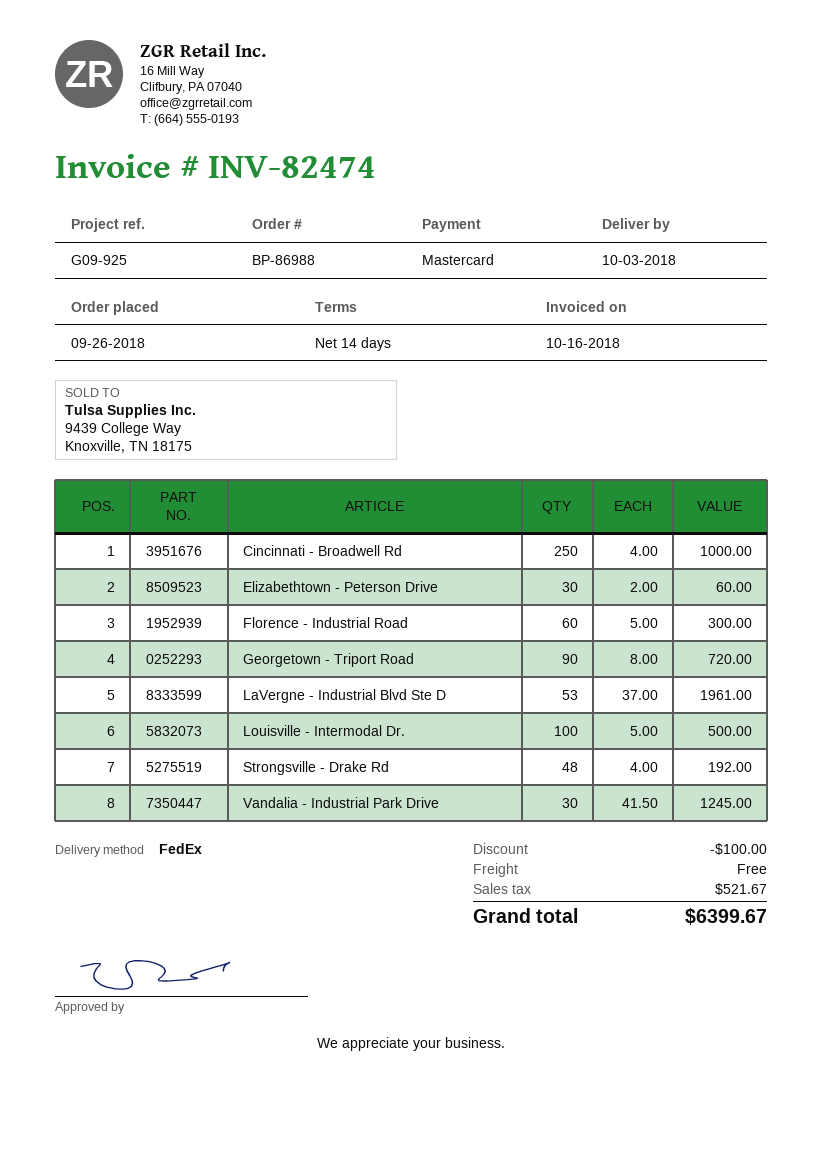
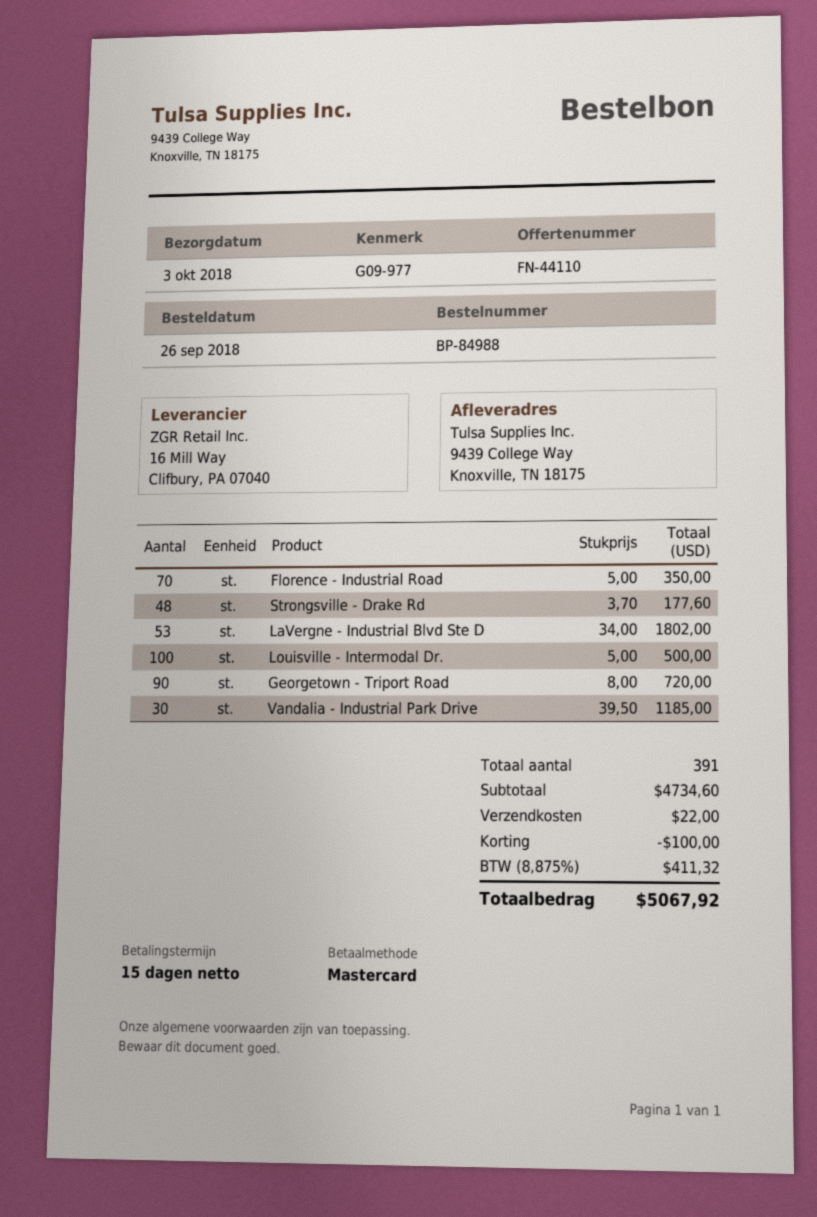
order number: BP-86988 -> BP-84988
payment terms: 14 days -> 15 days
reference: G09-925 -> G09-977
Cincinnati - Broadwell Rd: 250 x 4.00 = 1000.00 -> none
Elizabethtown - Peterson Drive: 30 x 2.00 = 60.00 -> none
Florence - Industrial Road: 60 x 5.00 = 300.00 -> 70 x 5.00 = 350.00
LaVergne - Industrial Blvd Ste D: 53 x 37.00 = 1961.00 -> 53 x 34.00 = 1802.00
Strongsville - Drake Rd: 48 x 4.00 = 192.00 -> 48 x 3.70 = 177.60
Vandalia - Industrial Park Drive: 30 x 41.50 = 1245.00 -> 30 x 39.50 = 1185.00
shipping: 0.00 -> 22.00
tax: 521.67 -> 411.32
total: 6399.67 -> 5067.92

